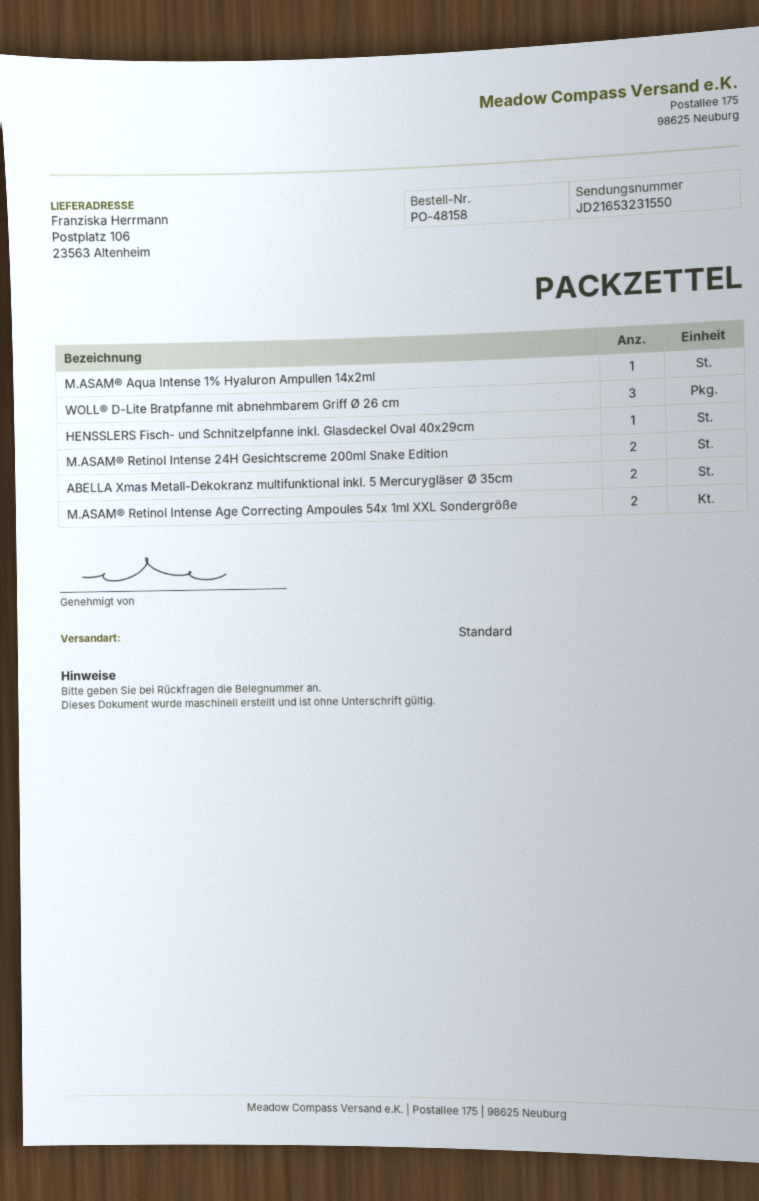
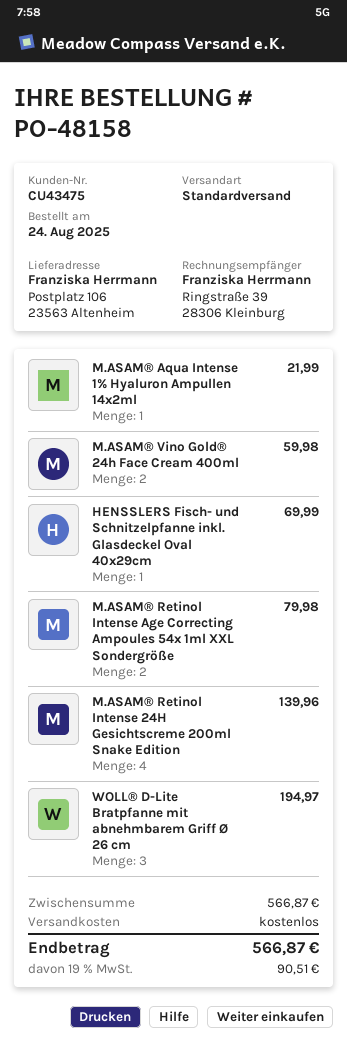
M.ASAM® Retinol Intense 24H Gesichtscreme 200ml Snake Edition: 2 -> 4
ABELLA Xmas Metall-Dekokranz multifunktional inkl. 5 Mercurygläser Ø 35cm: 2 -> none
M.ASAM® Vino Gold® 24h Face Cream 400ml: none -> 2

